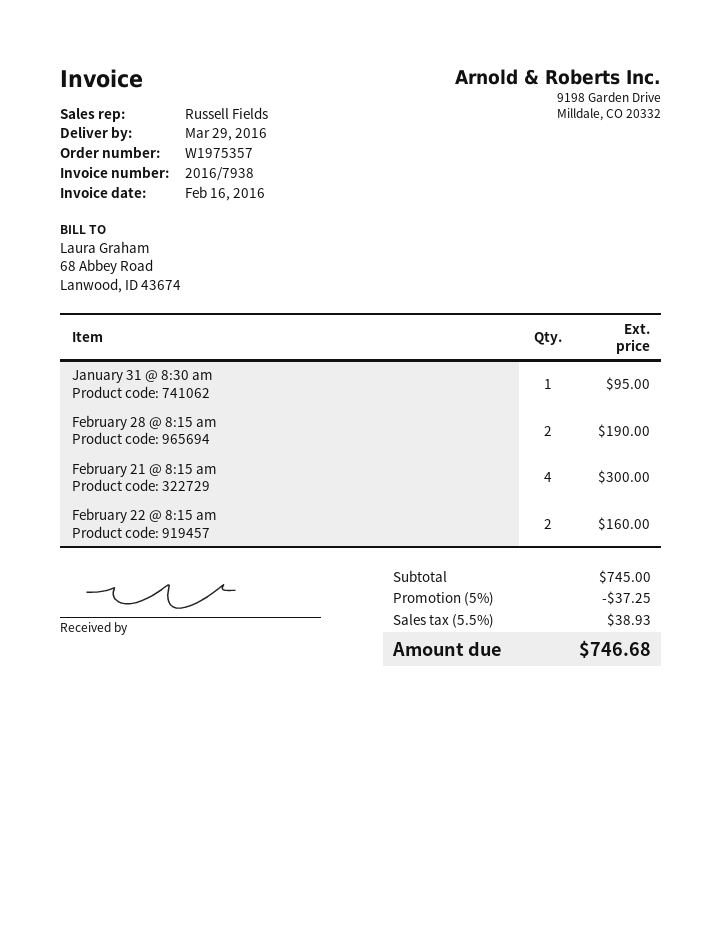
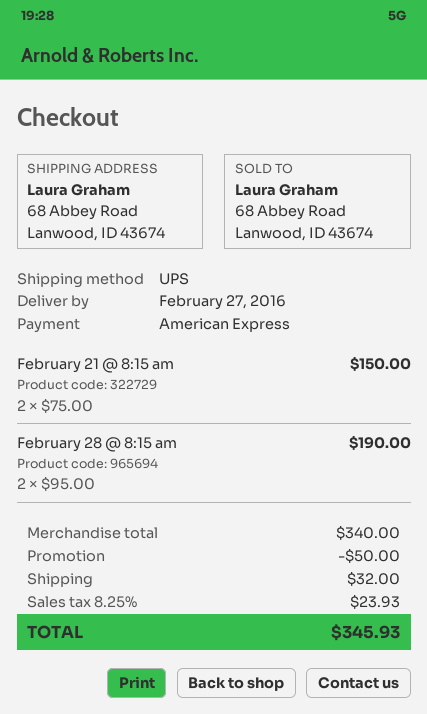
delivery date: 2016-03-29 -> 2016-02-27
January 31 @ 8:30 am: 1 for 95.00 -> none
February 21 @ 8:15 am: 4 for 300.00 -> 2 for 150.00
February 22 @ 8:15 am: 2 for 160.00 -> none
subtotal: 745.00 -> 340.00
discount: 37.25 -> 50.00
shipping: none -> 32.00
tax: 5.5% = 38.93 -> 8.25% = 23.93
total: 746.68 -> 345.93

